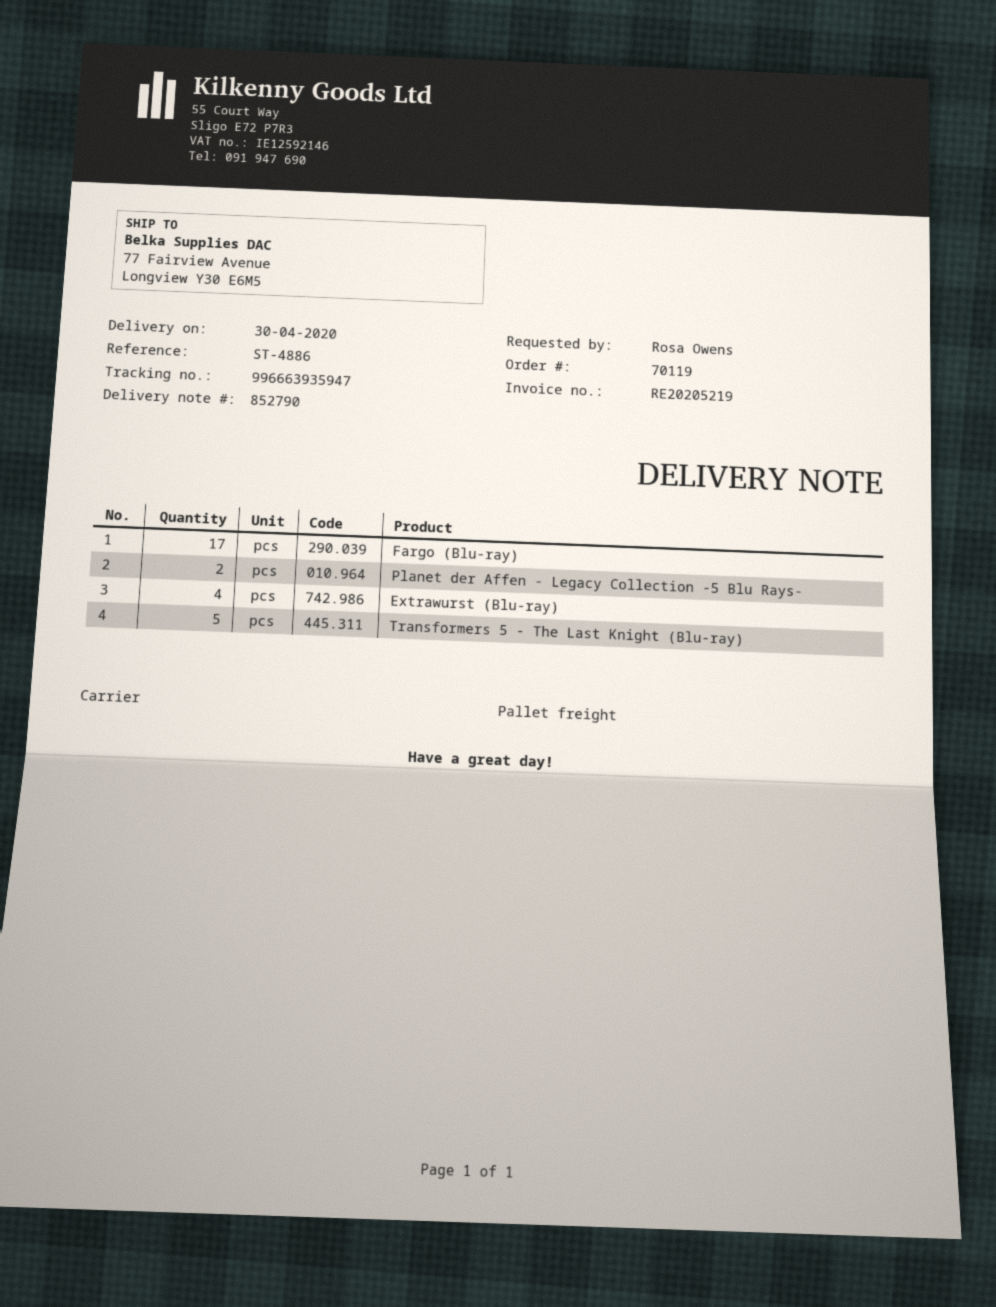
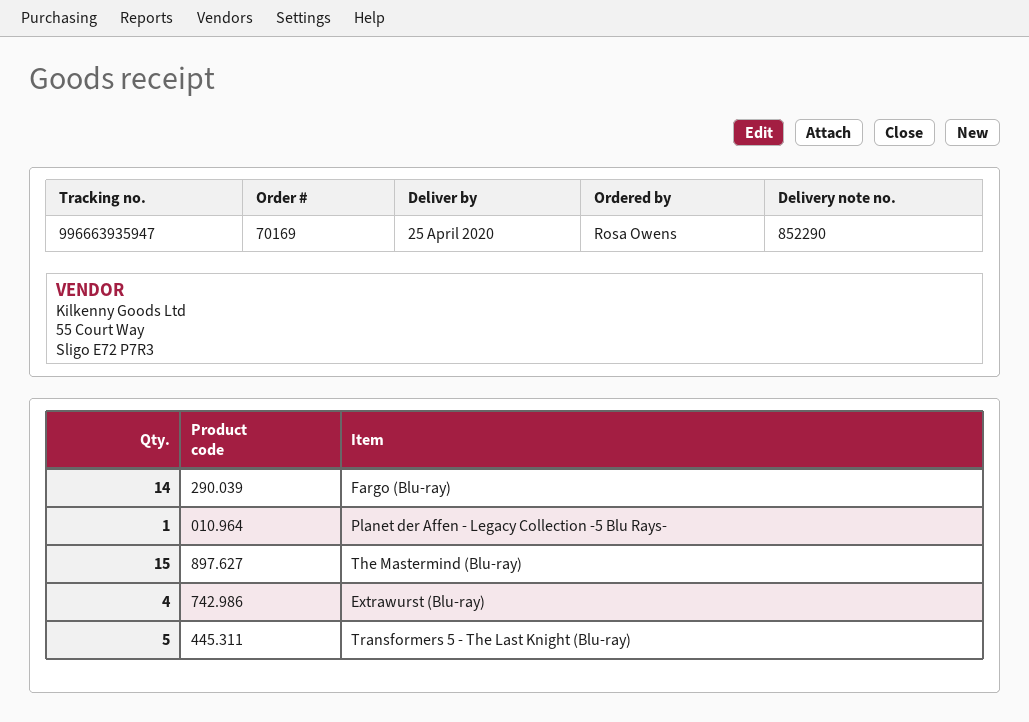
order number: 70119 -> 70169
delivery note number: 852790 -> 852290
delivery date: 2020-04-30 -> 2020-04-25
Fargo (Blu-ray): 17 -> 14
Planet der Affen - Legacy Collection -5 Blu Rays-: 2 -> 1
The Mastermind (Blu-ray): none -> 15

